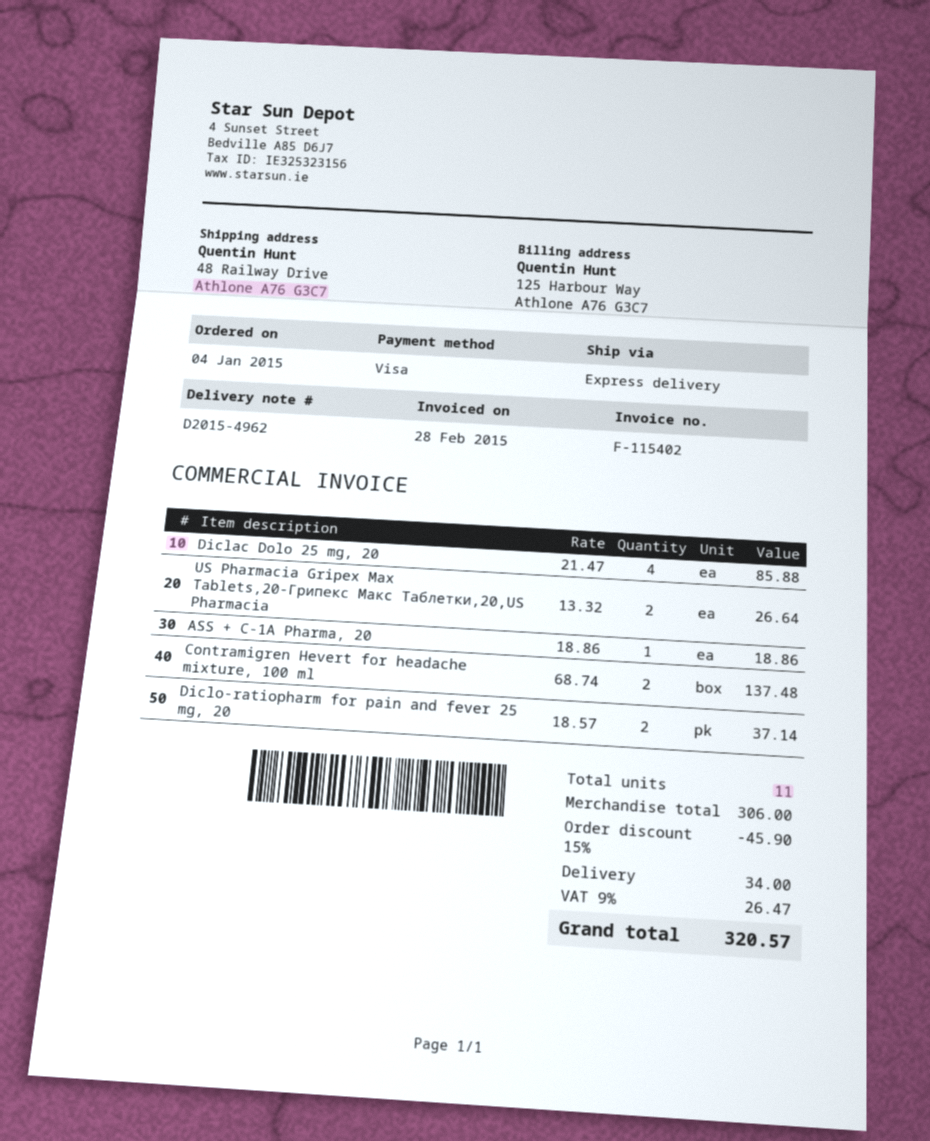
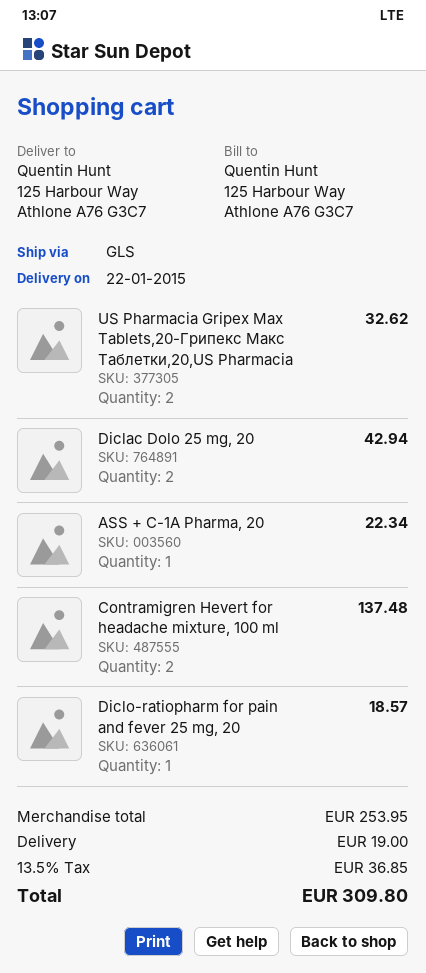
shipping method: express -> GLS
ship to: 48 Railway Drive, Athlone A76 G3C7 -> 125 Harbour Way, Athlone A76 G3C7
Diclac Dolo 25 mg, 20: 4 for 85.88 -> 2 for 42.94
US Pharmacia Gripex Max Tablets,20-Грипекс Макс Таблетки,20,US Pharmacia: 2 for 26.64 -> 2 for 32.62
ASS + C-1A Pharma, 20: 1 for 18.86 -> 1 for 22.34
Diclo-ratiopharm for pain and fever 25 mg, 20: 2 for 37.14 -> 1 for 18.57
subtotal: 306.00 -> 253.95
discount: 15% = 45.90 -> none
shipping: 34.00 -> 19.00
tax: 9% = 26.47 -> 13.5% = 36.85
total: 320.57 -> 309.80

